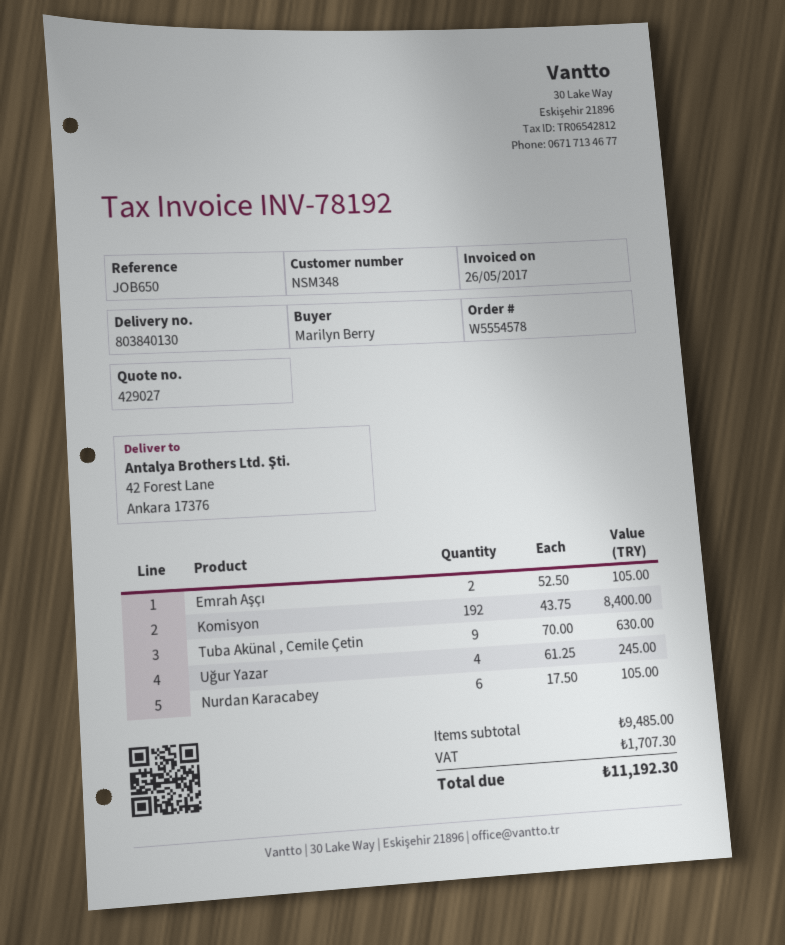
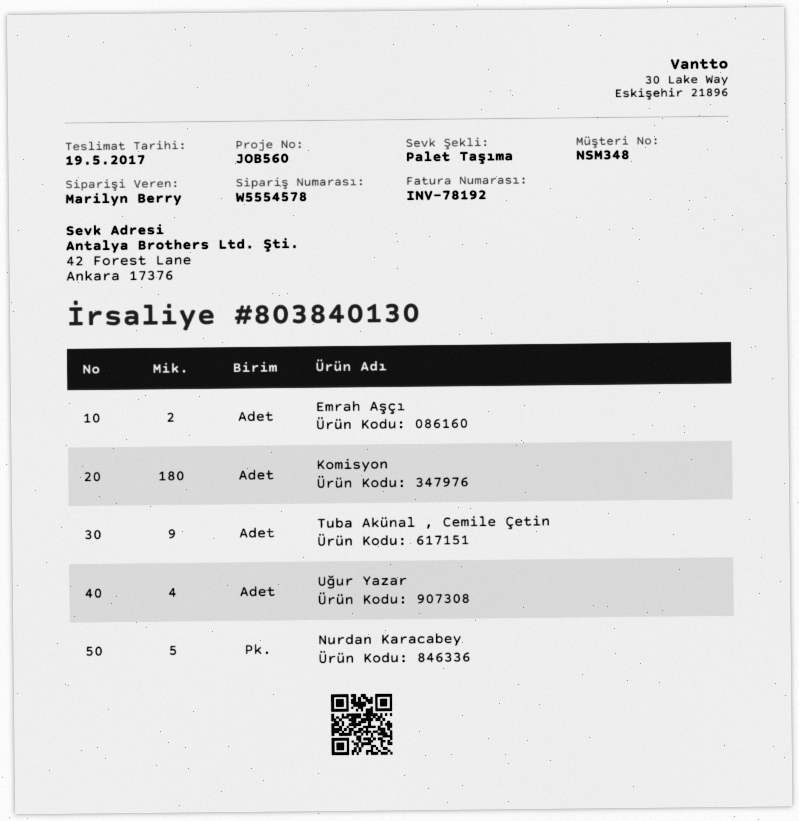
reference: JOB650 -> JOB560
Komisyon: 192 -> 180
Nurdan Karacabey: 6 -> 5

